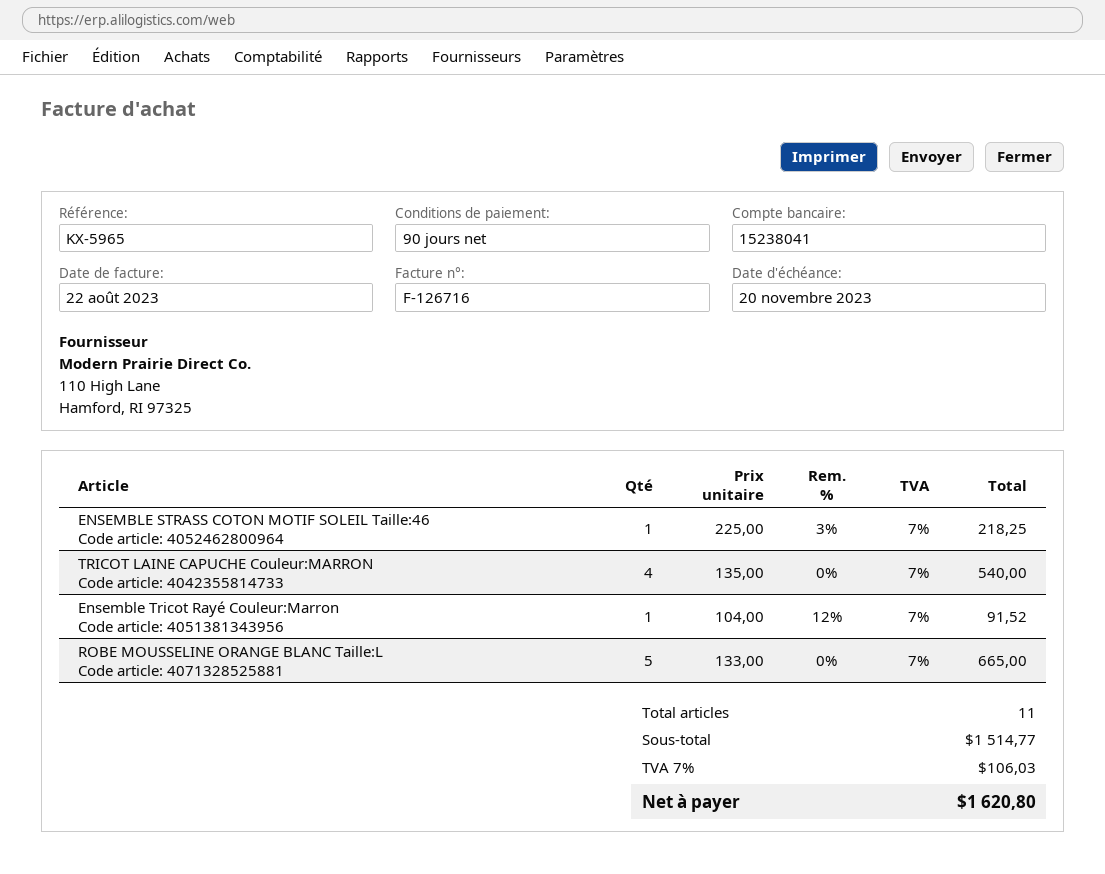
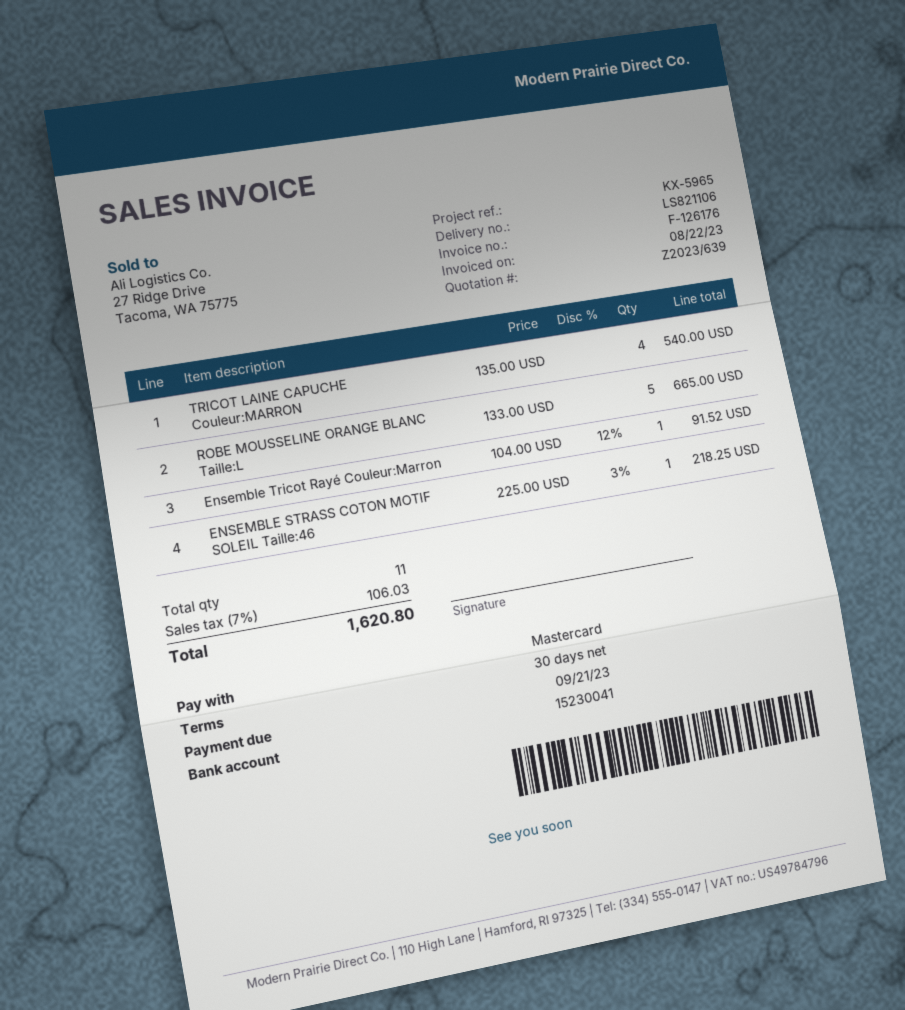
invoice number: F-126716 -> F-126176
payment terms: 90 days -> 30 days
due date: 2023-11-20 -> 2023-09-21
bank account: 15238041 -> 15230041

